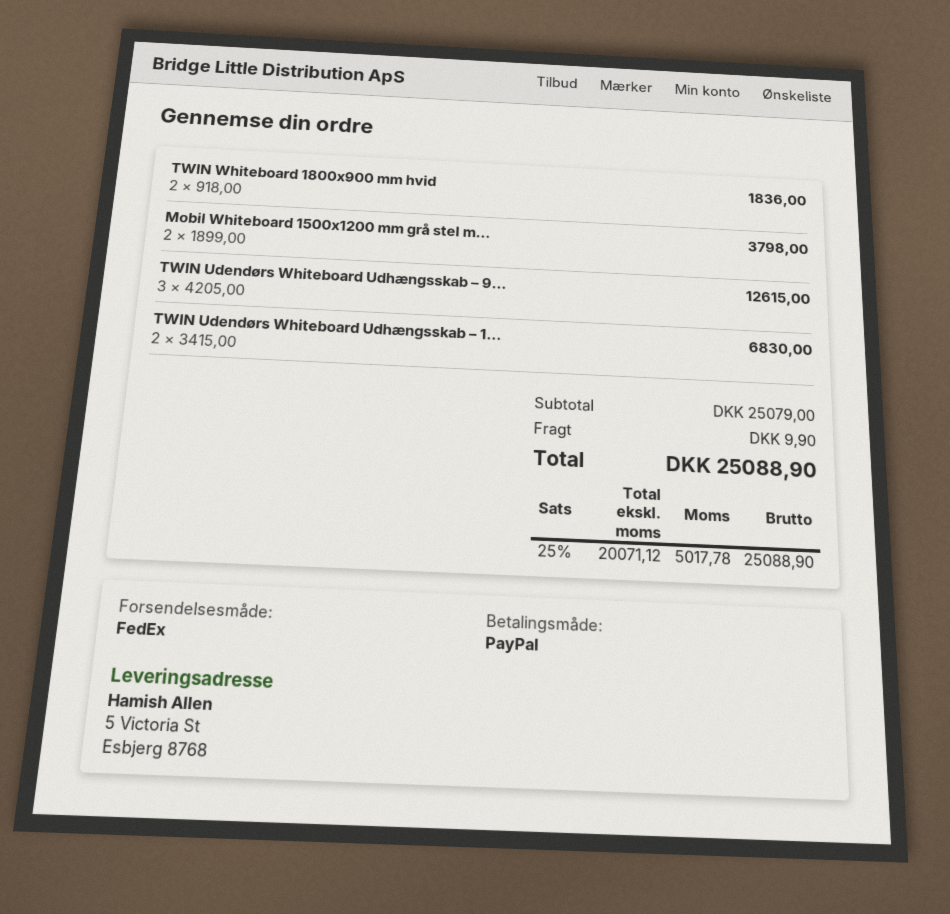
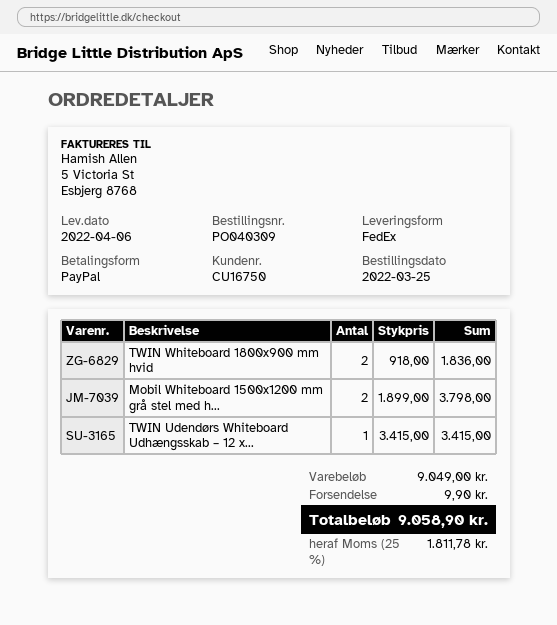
TWIN Udendørs Whiteboard Udhængsskab – 9...: 3 x 4205.00 = 12615.00 -> none
TWIN Udendørs Whiteboard Udhængsskab – 1...: 2 x 3415.00 = 6830.00 -> 1 x 3415.00 = 3415.00
subtotal: 25079.00 -> 9049.00
tax: 25% = 5017.78 -> 25% = 1811.78
total: 25088.90 -> 9058.90

